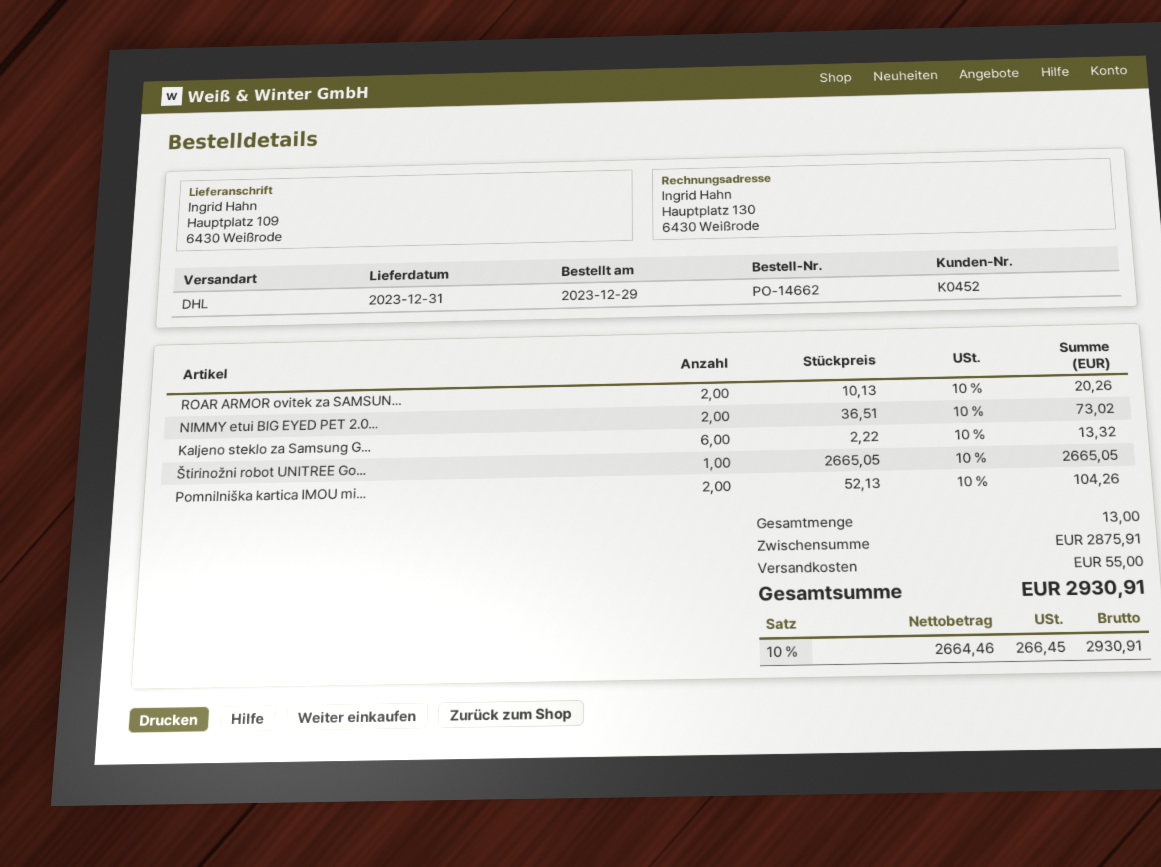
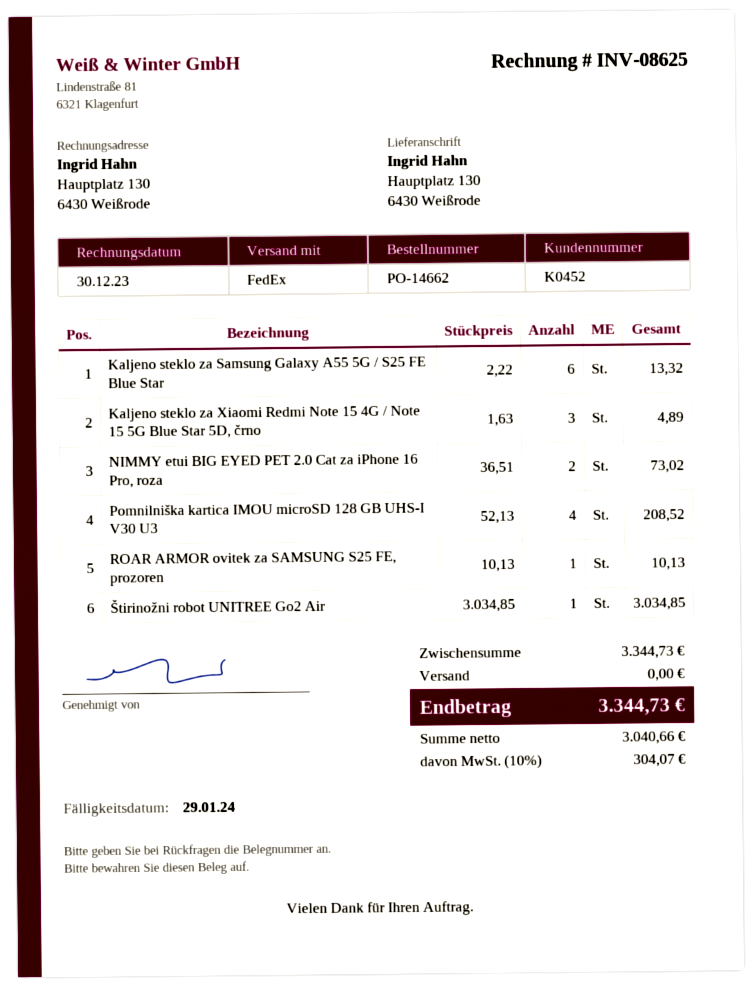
shipping method: DHL -> FedEx
ship to: Hauptplatz 109, 6430 Weißrode -> Hauptplatz 130, 6430 Weißrode
ROAR ARMOR ovitek za SAMSUN...: 2 x 10.13 = 20.26 -> 1 x 10.13 = 10.13
Štirinožni robot UNITREE Go...: 1 x 2665.05 = 2665.05 -> 1 x 3034.85 = 3034.85
Pomnilniška kartica IMOU mi...: 2 x 52.13 = 104.26 -> 4 x 52.13 = 208.52
Kaljeno steklo za Xiaomi Redmi Note 15 4G / Note 15 5G Blue Star 5D, črno: none -> 3 x 1.63 = 4.89
subtotal: 2875.91 -> 3344.73
shipping: 55.00 -> 0.00
net: 2664.46 -> 3040.66
tax: 10% = 266.45 -> 10% = 304.07
total: 2930.91 -> 3344.73

